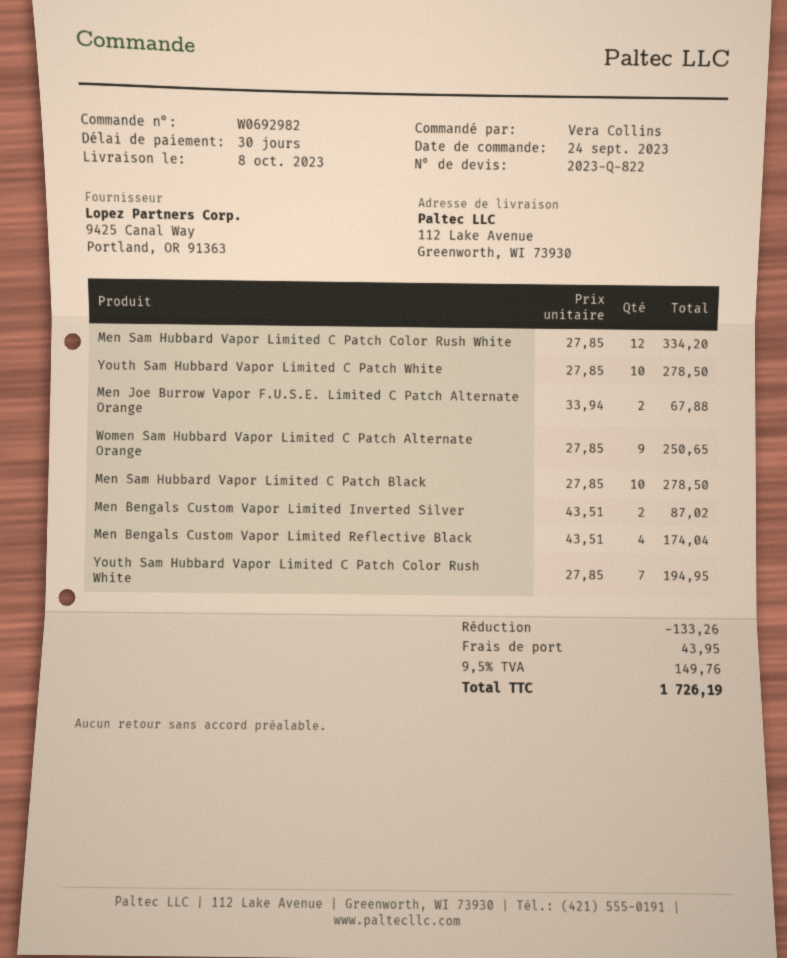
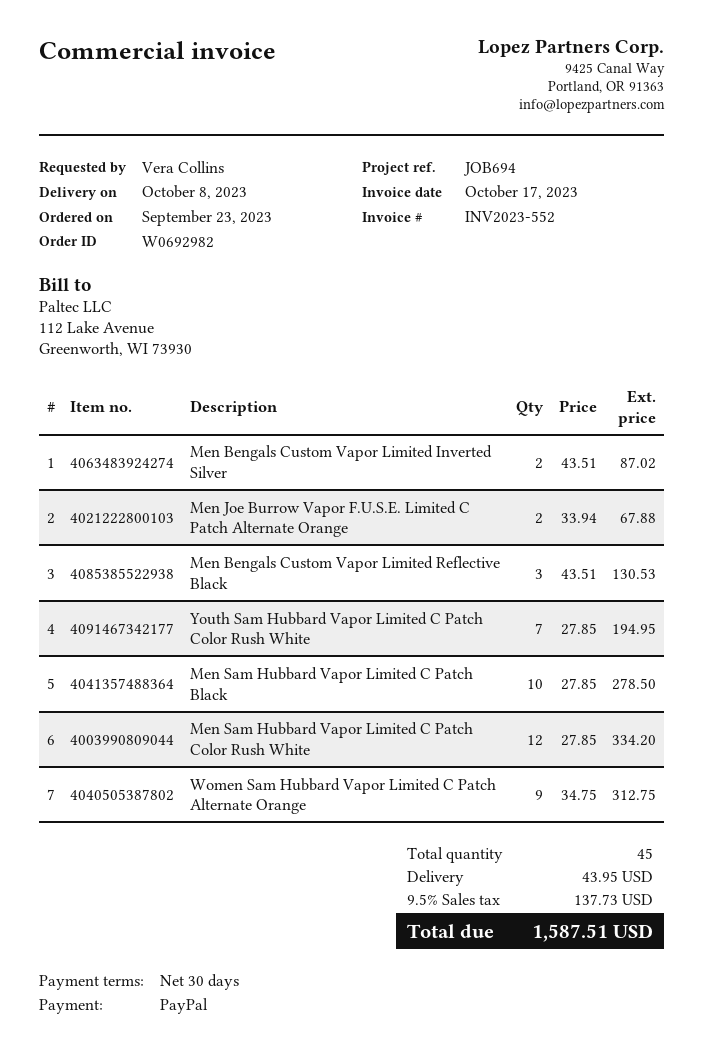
order date: 2023-09-24 -> 2023-09-23
Youth Sam Hubbard Vapor Limited C Patch White: 10 x 27.85 = 278.50 -> none
Women Sam Hubbard Vapor Limited C Patch Alternate Orange: 9 x 27.85 = 250.65 -> 9 x 34.75 = 312.75
Men Bengals Custom Vapor Limited Reflective Black: 4 x 43.51 = 174.04 -> 3 x 43.51 = 130.53
discount: 133.26 -> none
tax: 9.5% = 149.76 -> 9.5% = 137.73
total: 1726.19 -> 1587.51

